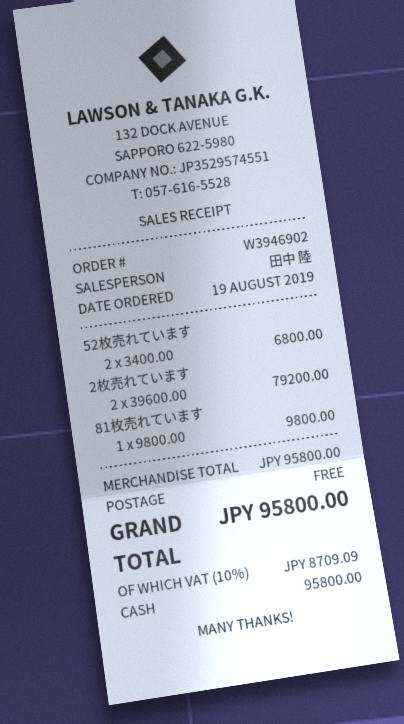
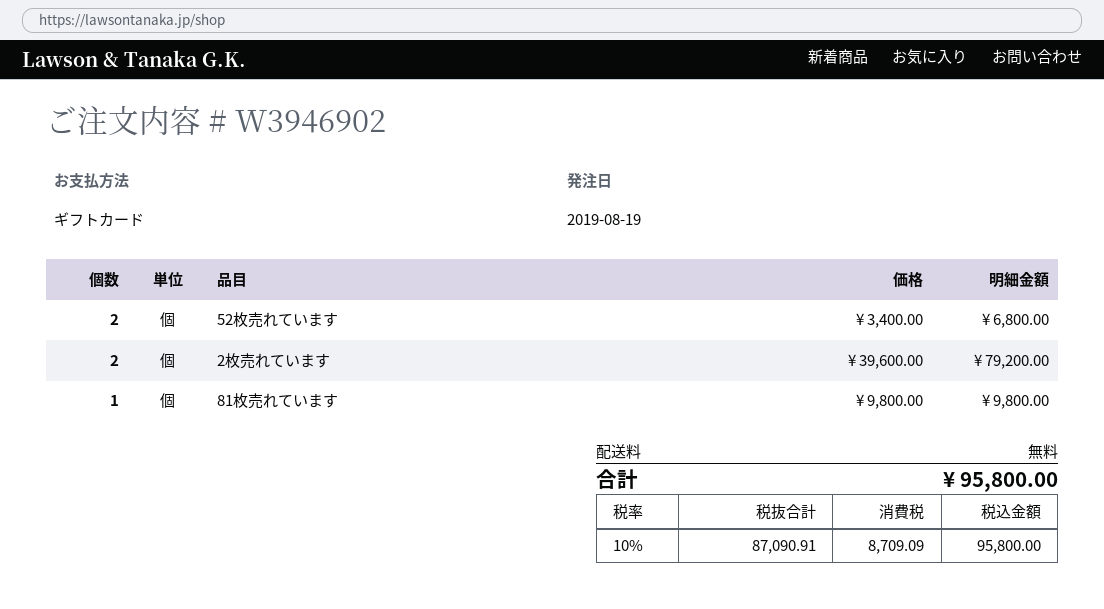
payment method: cash -> gift card

